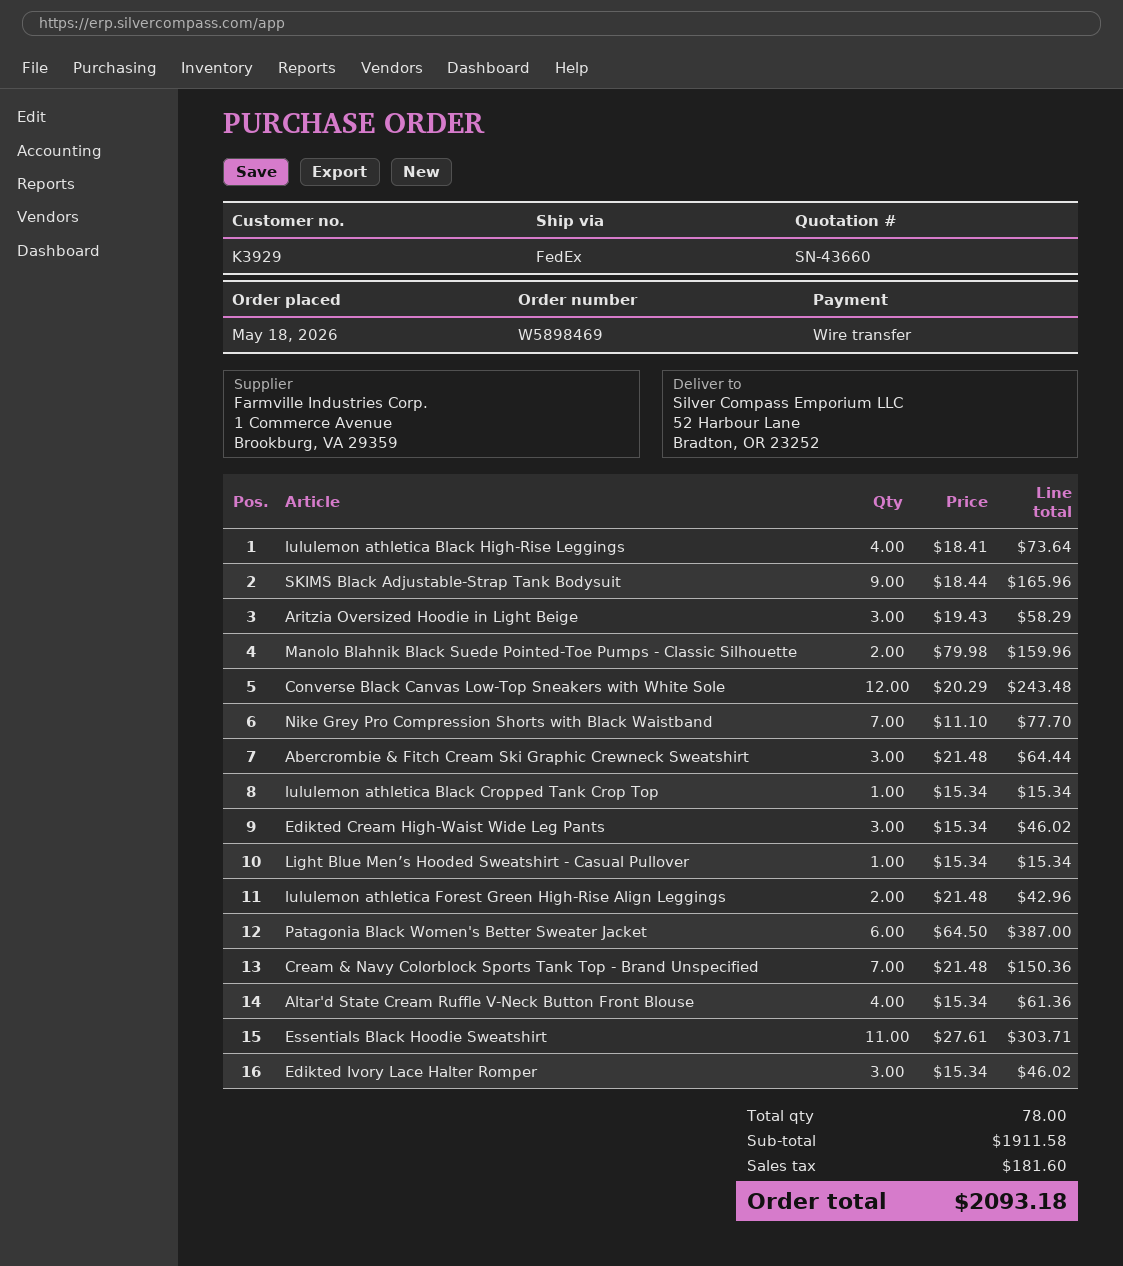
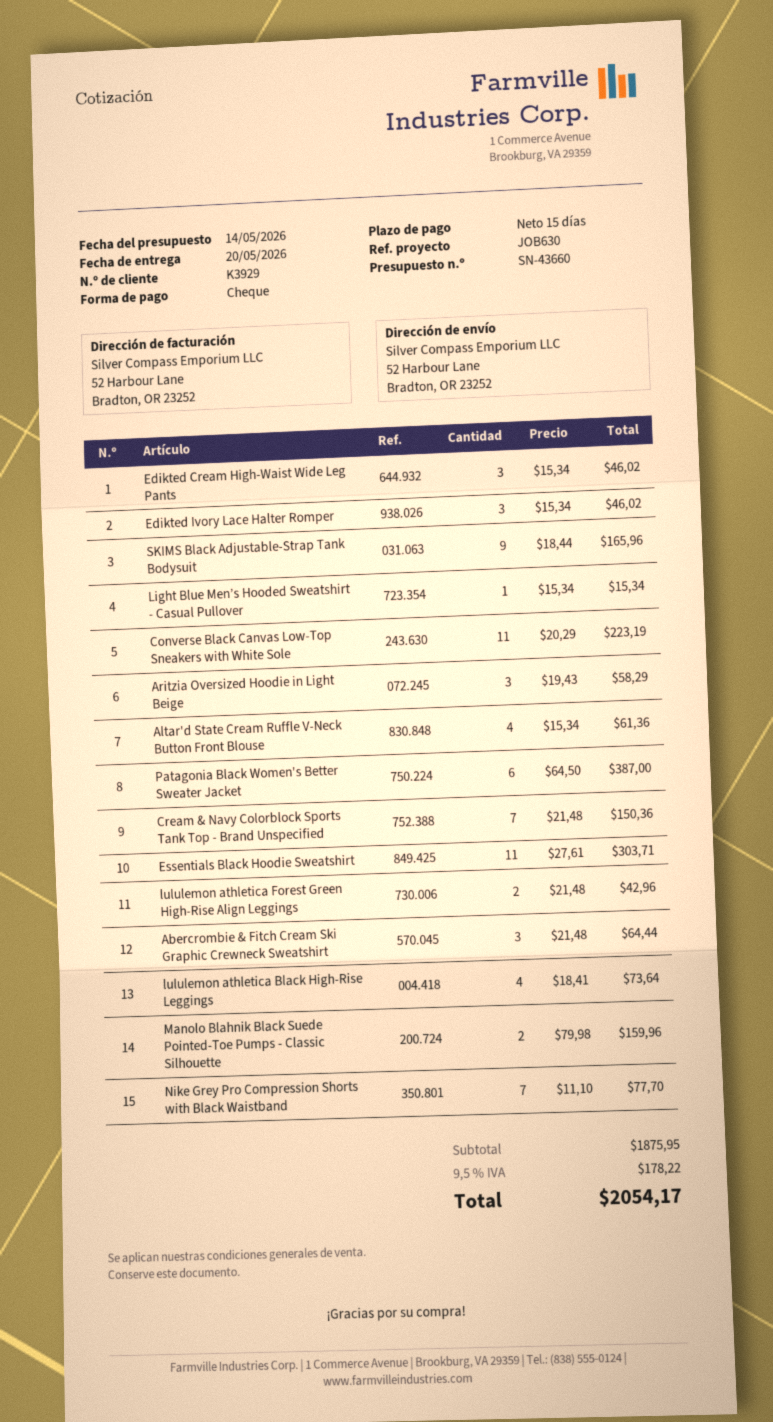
payment method: bank transfer -> cheque
Converse Black Canvas Low-Top Sneakers with White Sole: 12 x 20.29 = 243.48 -> 11 x 20.29 = 223.19
lululemon athletica Black Cropped Tank Crop Top: 1 x 15.34 = 15.34 -> none
subtotal: 1911.58 -> 1875.95
tax: 181.60 -> 178.22
total: 2093.18 -> 2054.17

